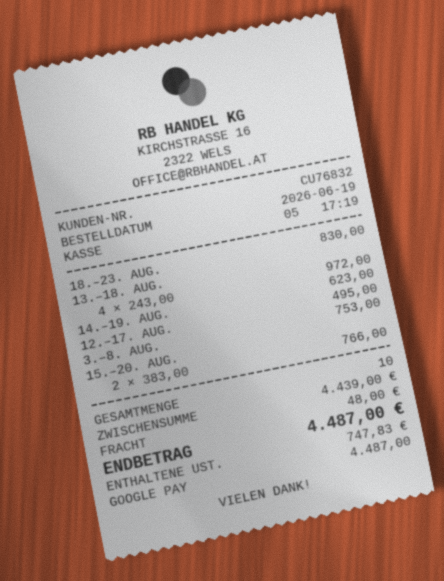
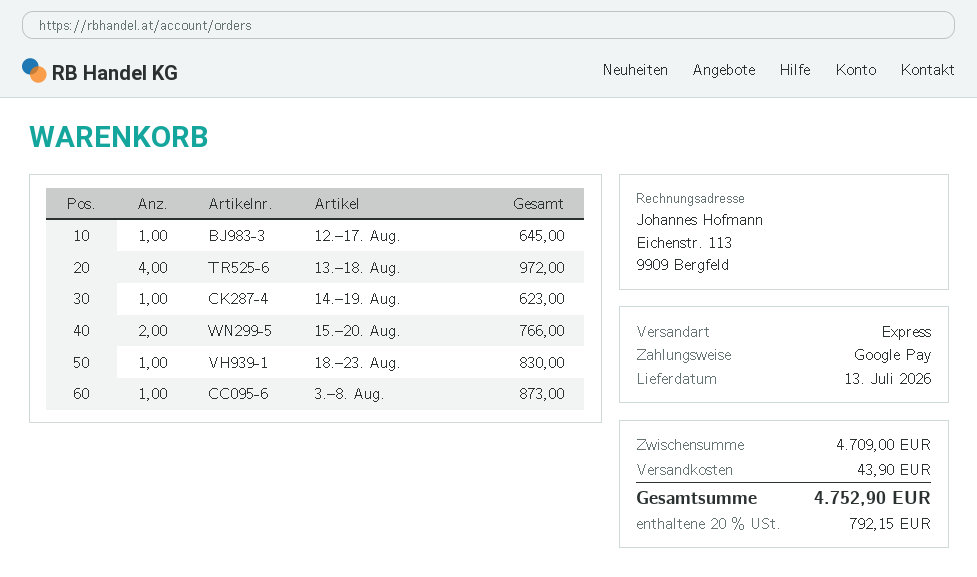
12.–17. AUG.: 1 for 495.00 -> 1 for 645.00
3.–8. AUG.: 1 for 753.00 -> 1 for 873.00
subtotal: 4439.00 -> 4709.00
shipping: 48.00 -> 43.90
tax: 747.83 -> 792.15
total: 4487.00 -> 4752.90

